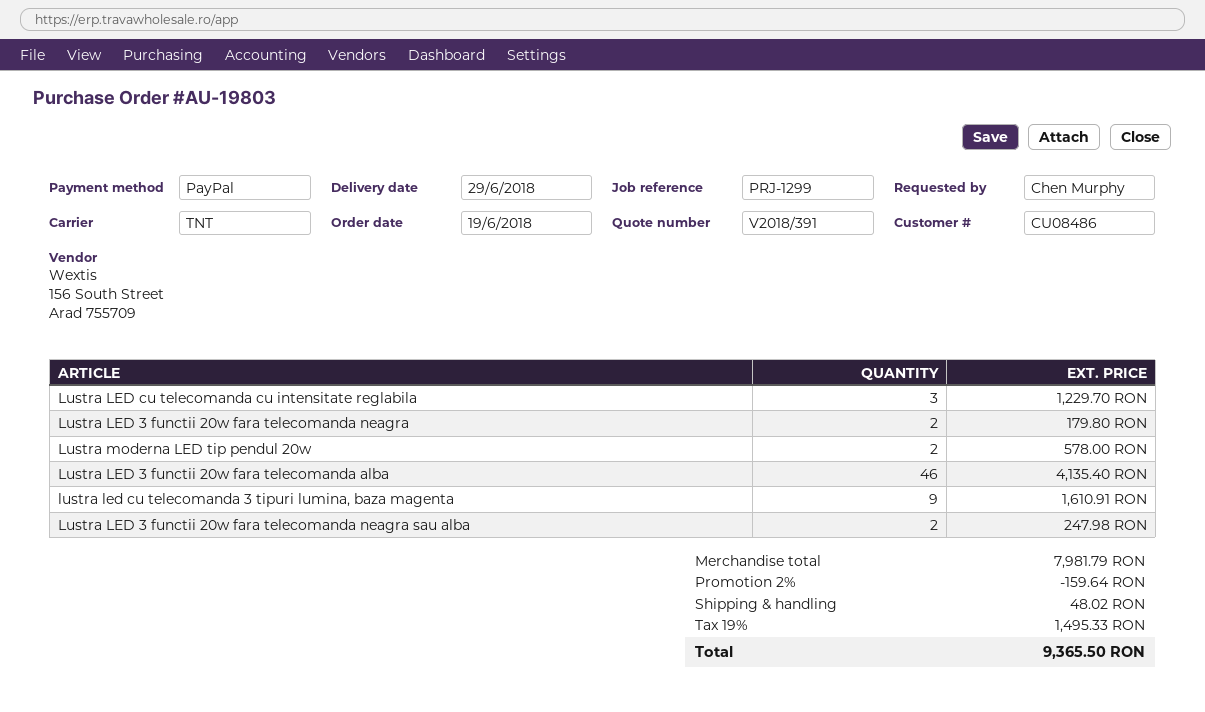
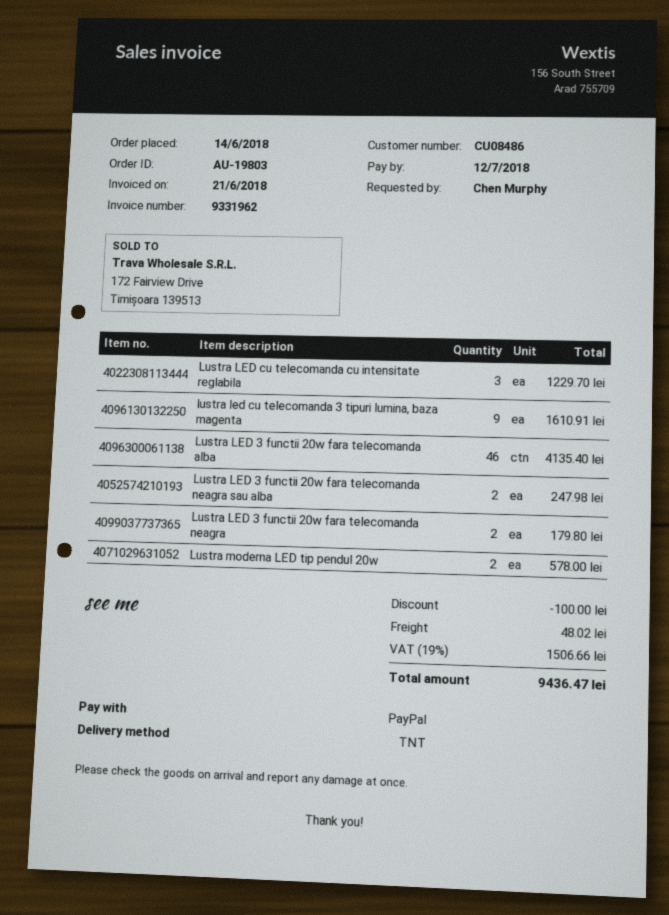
order date: 2018-06-19 -> 2018-06-14
discount: 159.64 -> 100.00
tax: 19% = 1495.33 -> 19% = 1506.66
total: 9365.50 -> 9436.47

